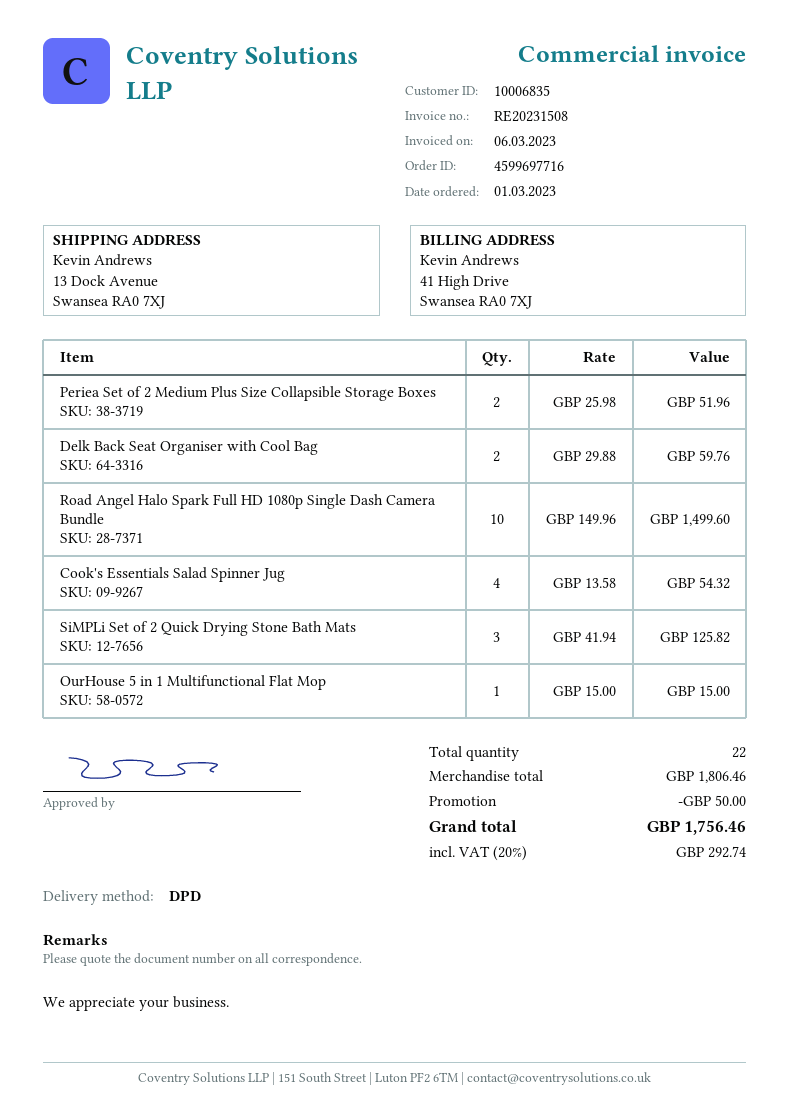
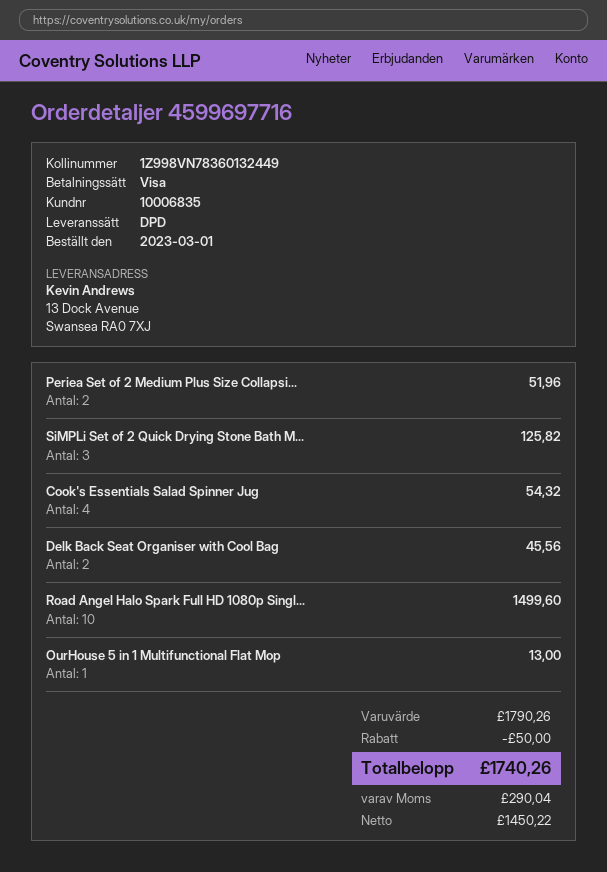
Delk Back Seat Organiser with Cool Bag: 2 for 59.76 -> 2 for 45.56
OurHouse 5 in 1 Multifunctional Flat Mop: 1 for 15.00 -> 1 for 13.00
subtotal: 1806.46 -> 1790.26
tax: 292.74 -> 290.04
total: 1756.46 -> 1740.26

